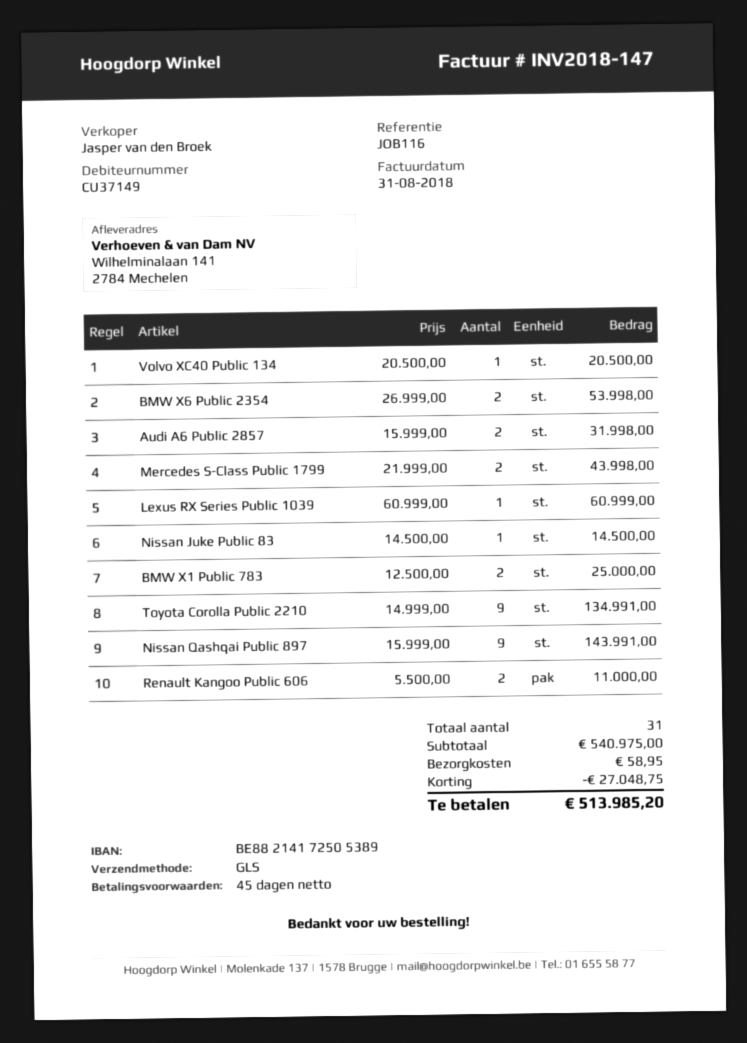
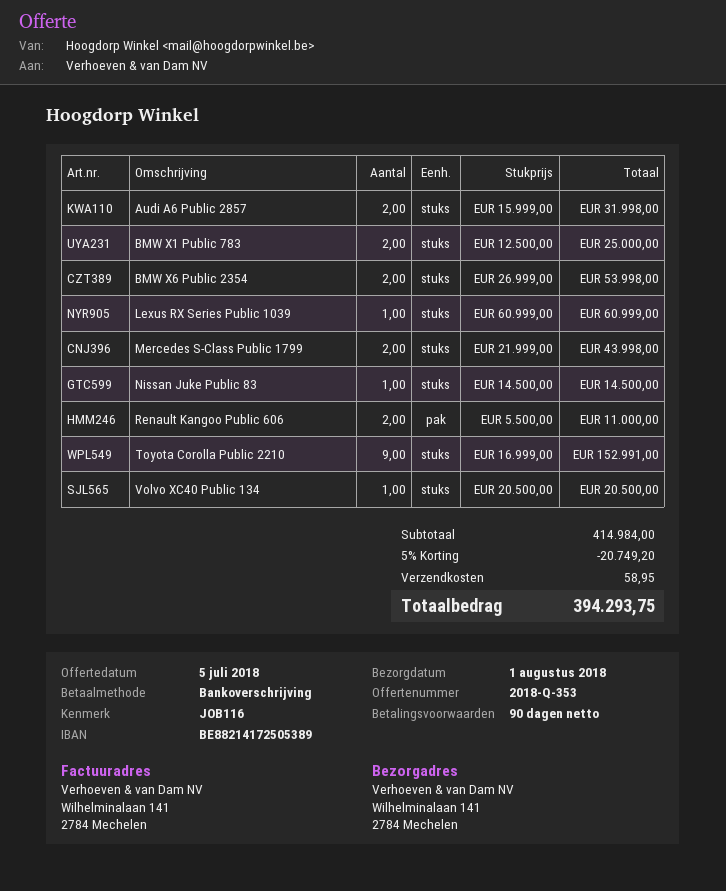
payment terms: 45 days -> 90 days
Toyota Corolla Public 2210: 9 x 14999.00 = 134991.00 -> 9 x 16999.00 = 152991.00
Nissan Qashqai Public 897: 9 x 15999.00 = 143991.00 -> none
subtotal: 540975.00 -> 414984.00
discount: 27048.75 -> 20749.20
total: 513985.20 -> 394293.75

